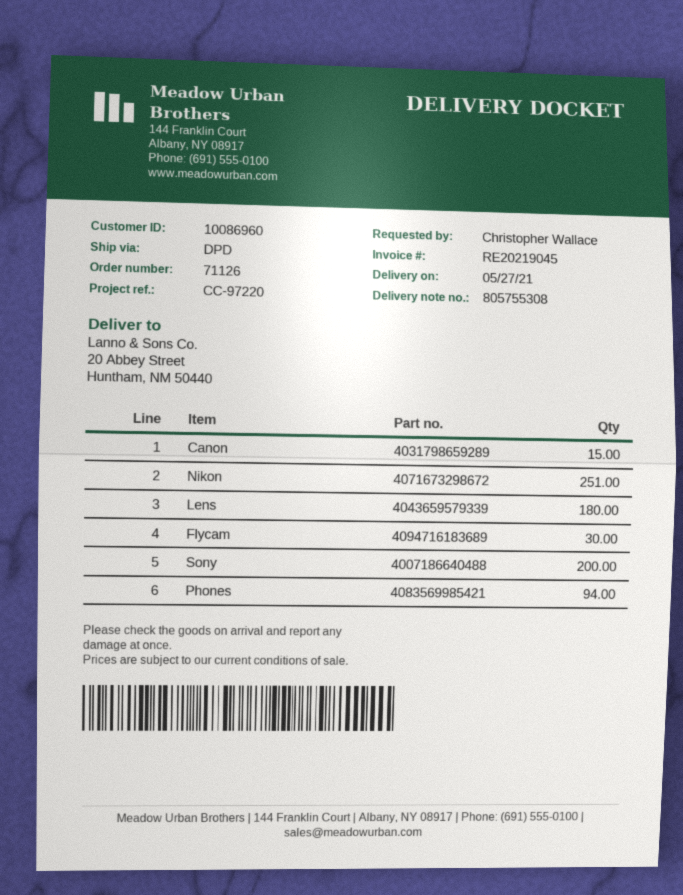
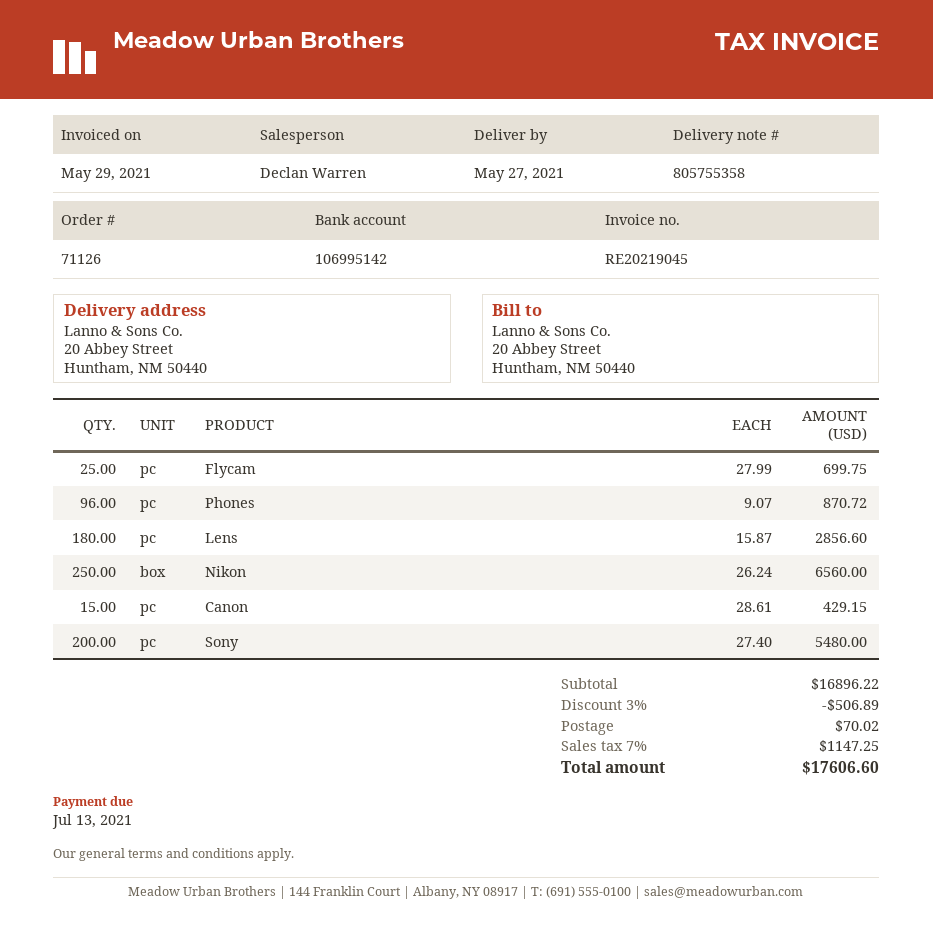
delivery note number: 805755308 -> 805755358
Nikon: 251 -> 250
Flycam: 30 -> 25
Phones: 94 -> 96

